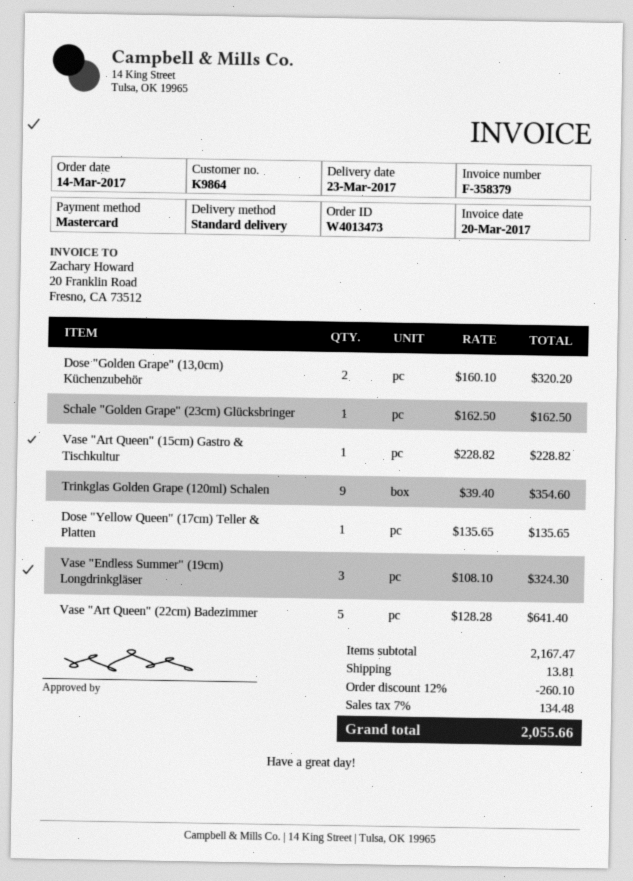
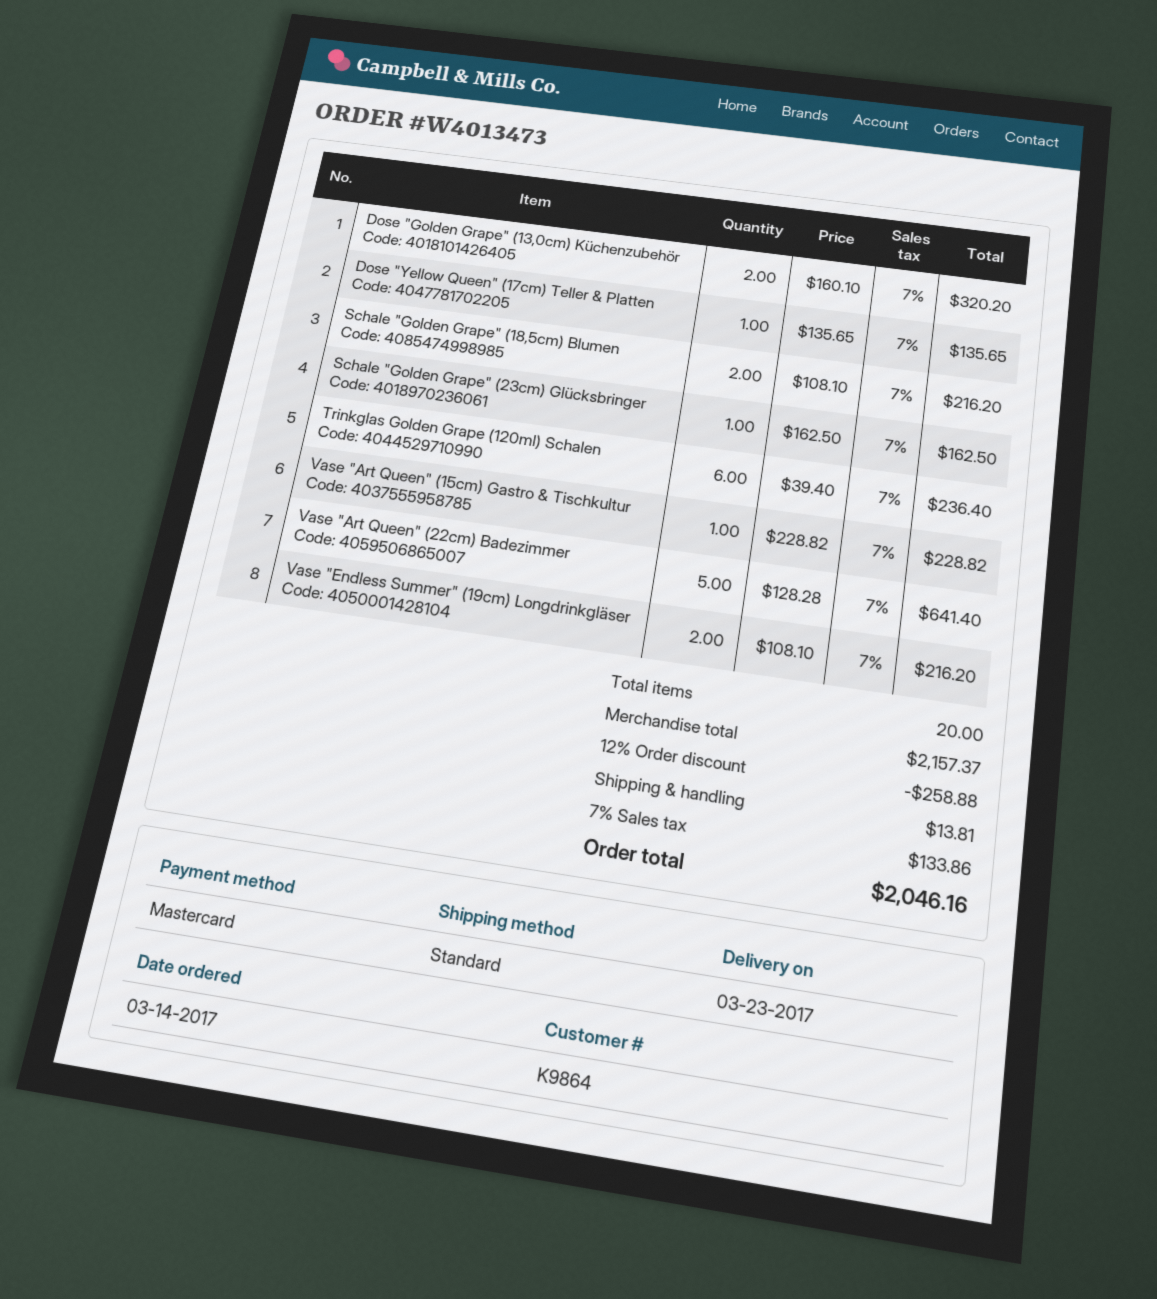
Trinkglas Golden Grape (120ml) Schalen: 9 x 39.40 = 354.60 -> 6 x 39.40 = 236.40
Vase "Endless Summer" (19cm) Longdrinkgläser: 3 x 108.10 = 324.30 -> 2 x 108.10 = 216.20
Schale "Golden Grape" (18,5cm) Blumen: none -> 2 x 108.10 = 216.20
subtotal: 2167.47 -> 2157.37
discount: 12% = 260.10 -> 12% = 258.88
tax: 7% = 134.48 -> 7% = 133.86
total: 2055.66 -> 2046.16

